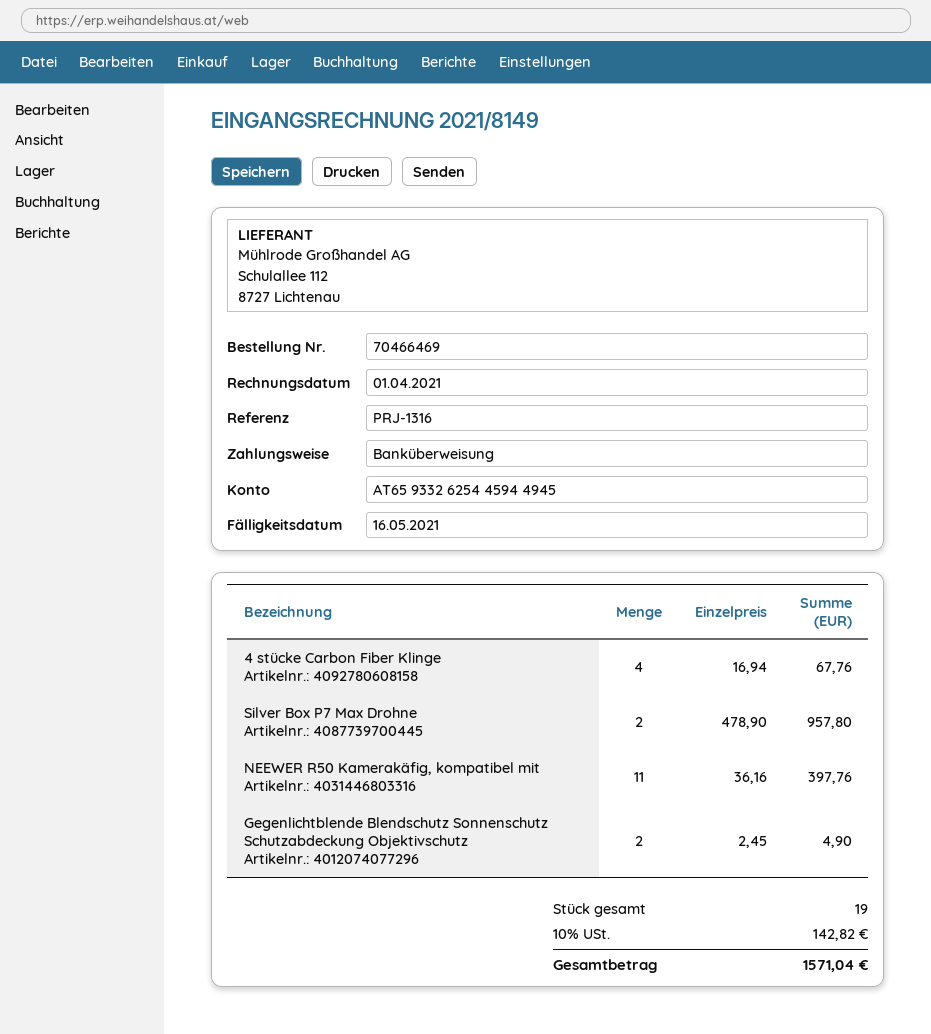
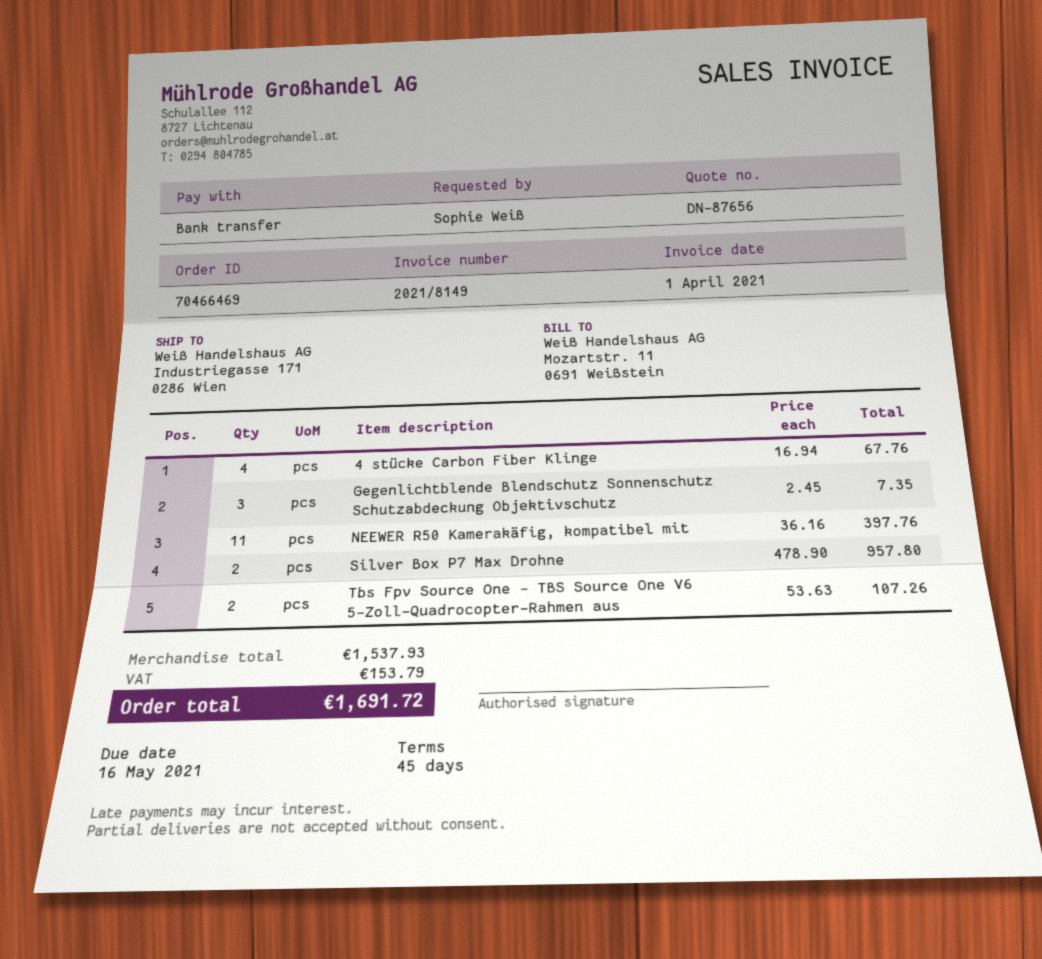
Gegenlichtblende Blendschutz Sonnenschutz Schutzabdeckung Objektivschutz: 2 x 2.45 = 4.90 -> 3 x 2.45 = 7.35
Tbs Fpv Source One - TBS Source One V6 5-Zoll-Quadrocopter-Rahmen aus: none -> 2 x 53.63 = 107.26
tax: 142.82 -> 153.79
total: 1571.04 -> 1691.72

